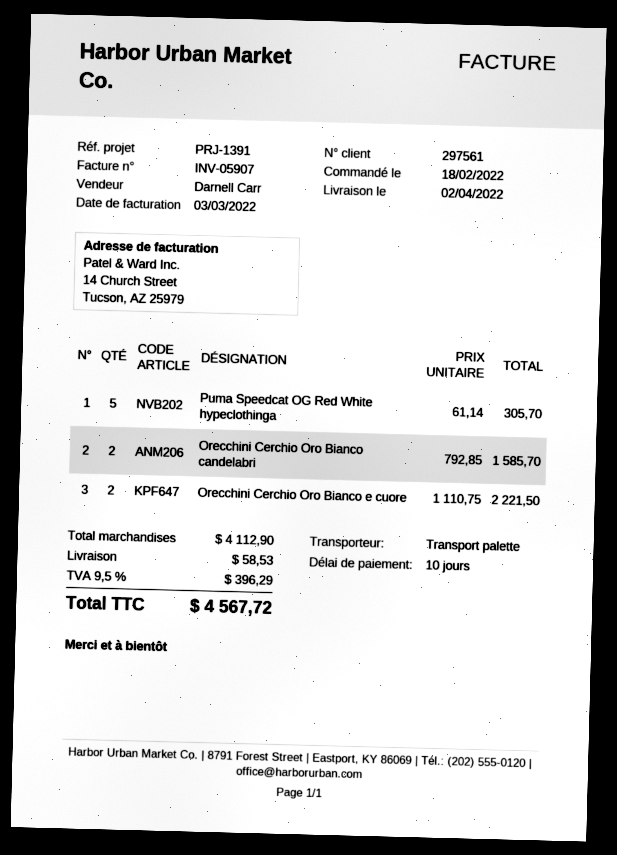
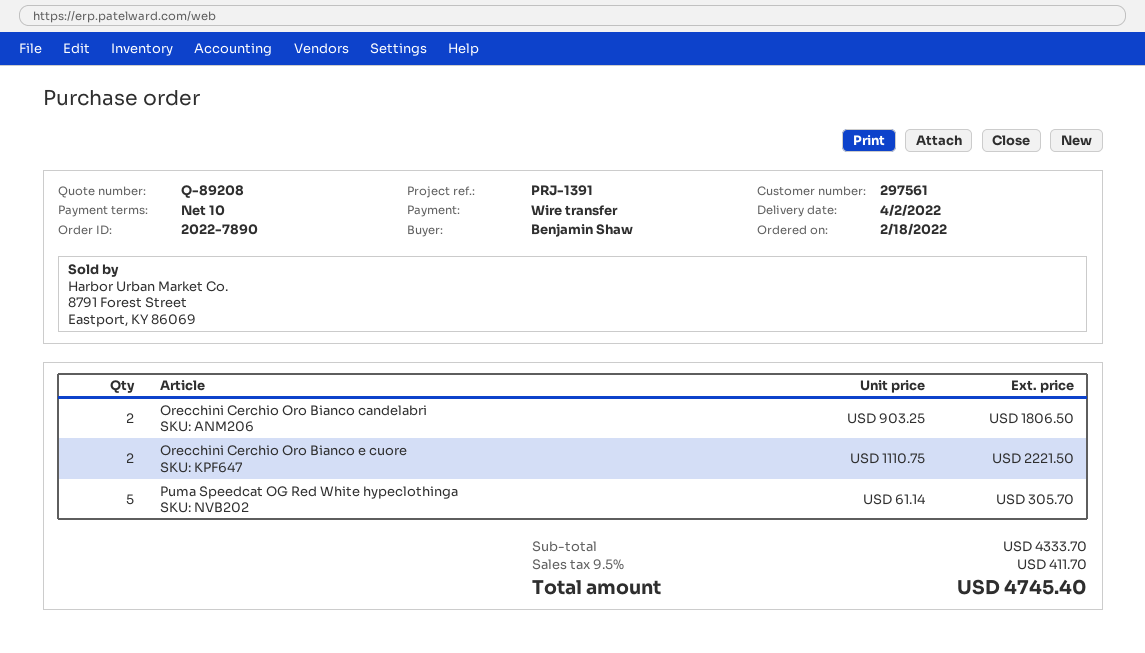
Orecchini Cerchio Oro Bianco candelabri: 2 x 792.85 = 1585.70 -> 2 x 903.25 = 1806.50
subtotal: 4112.90 -> 4333.70
shipping: 58.53 -> none
tax: 9.5% = 396.29 -> 9.5% = 411.70
total: 4567.72 -> 4745.40

